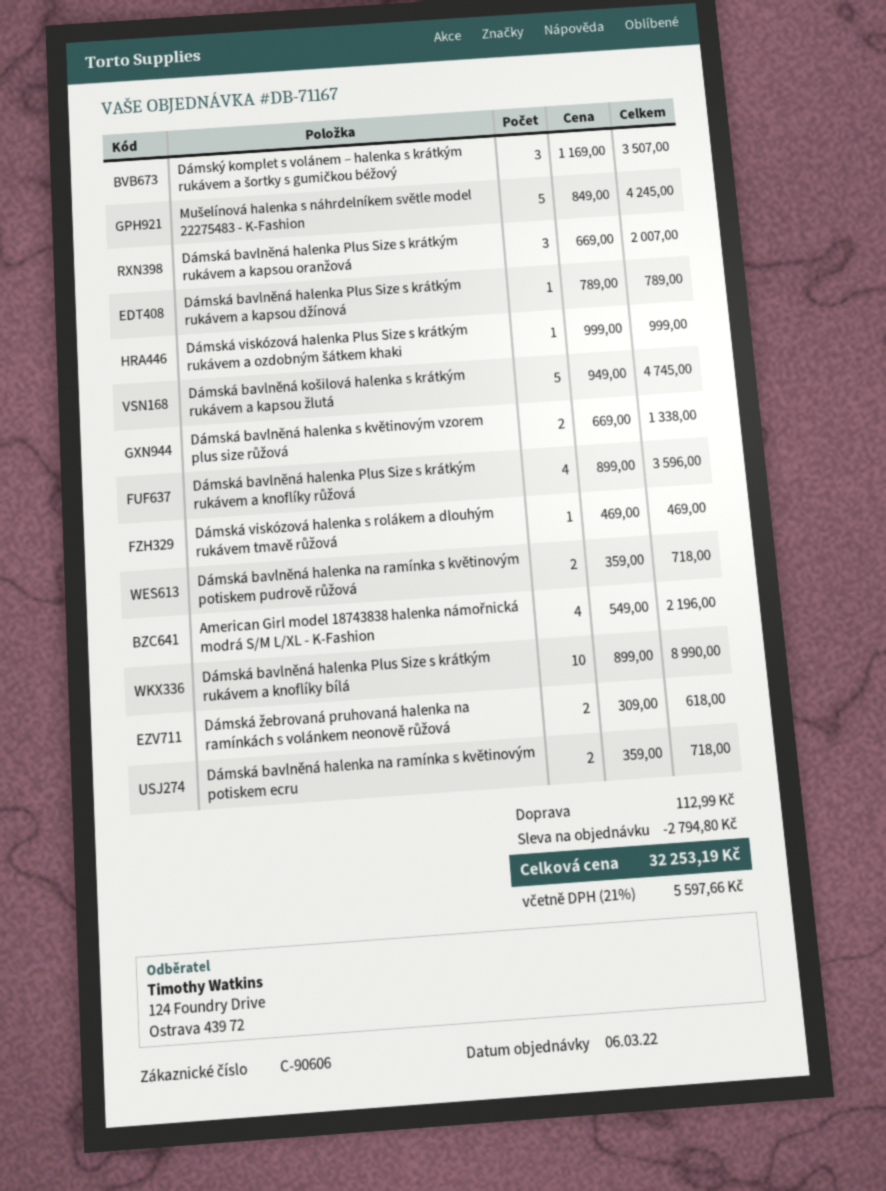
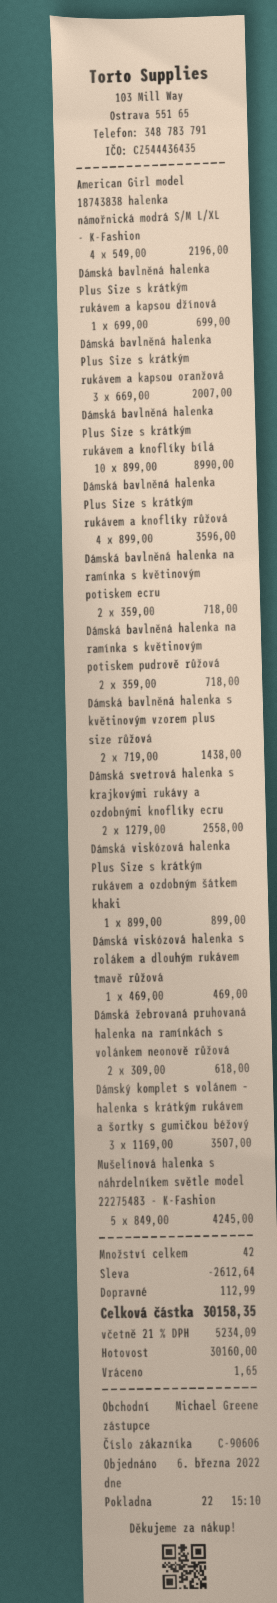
Dámská bavlněná halenka Plus Size s krátkým rukávem a kapsou džínová: 1 x 789.00 = 789.00 -> 1 x 699.00 = 699.00
Dámská viskózová halenka Plus Size s krátkým rukávem a ozdobným šátkem khaki: 1 x 999.00 = 999.00 -> 1 x 899.00 = 899.00
Dámská bavlněná košilová halenka s krátkým rukávem a kapsou žlutá: 5 x 949.00 = 4745.00 -> none
Dámská bavlněná halenka s květinovým vzorem plus size růžová: 2 x 669.00 = 1338.00 -> 2 x 719.00 = 1438.00
Dámská svetrová halenka s krajkovými rukávy a ozdobnými knoflíky ecru: none -> 2 x 1279.00 = 2558.00
discount: 2794.80 -> 2612.64
tax: 21% = 5597.66 -> 21% = 5234.09
total: 32253.19 -> 30158.35

